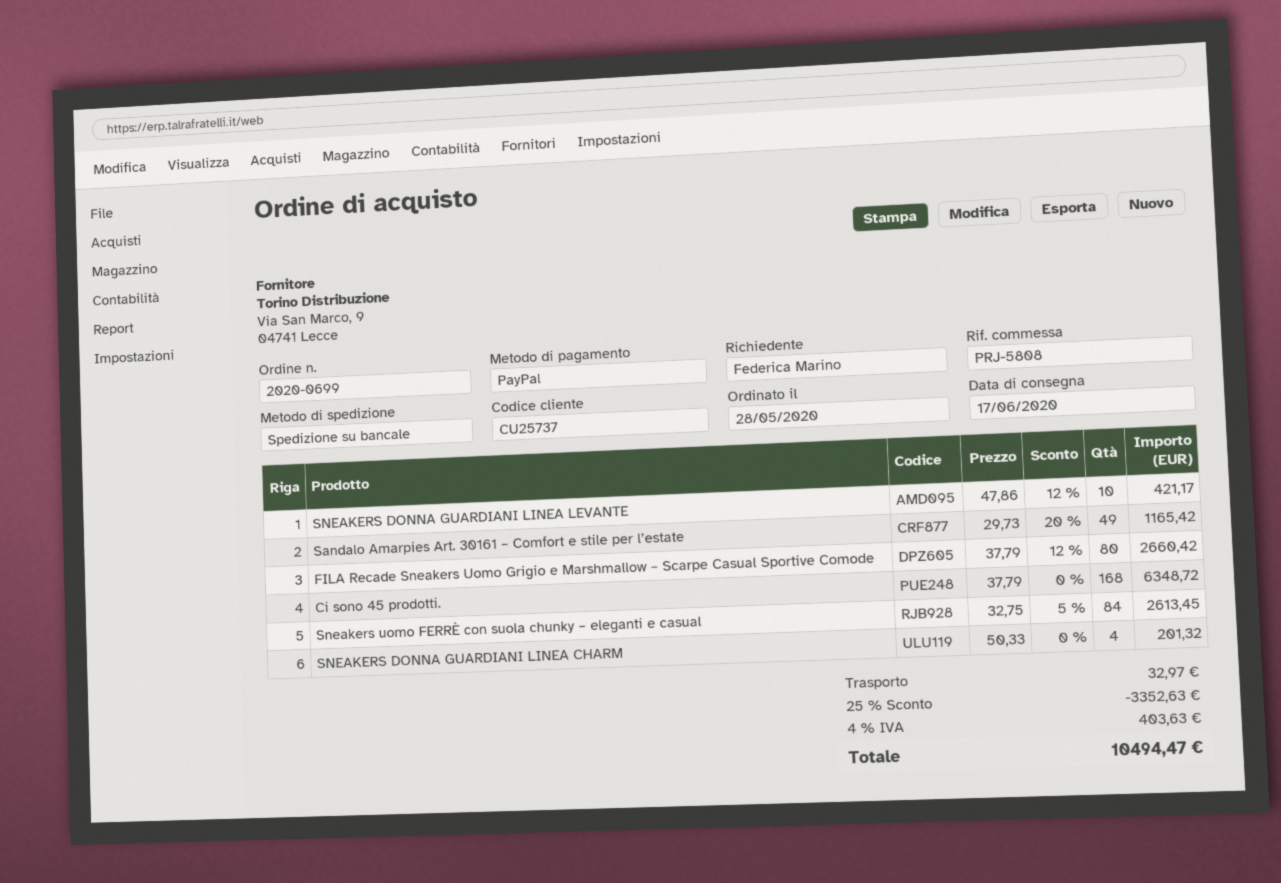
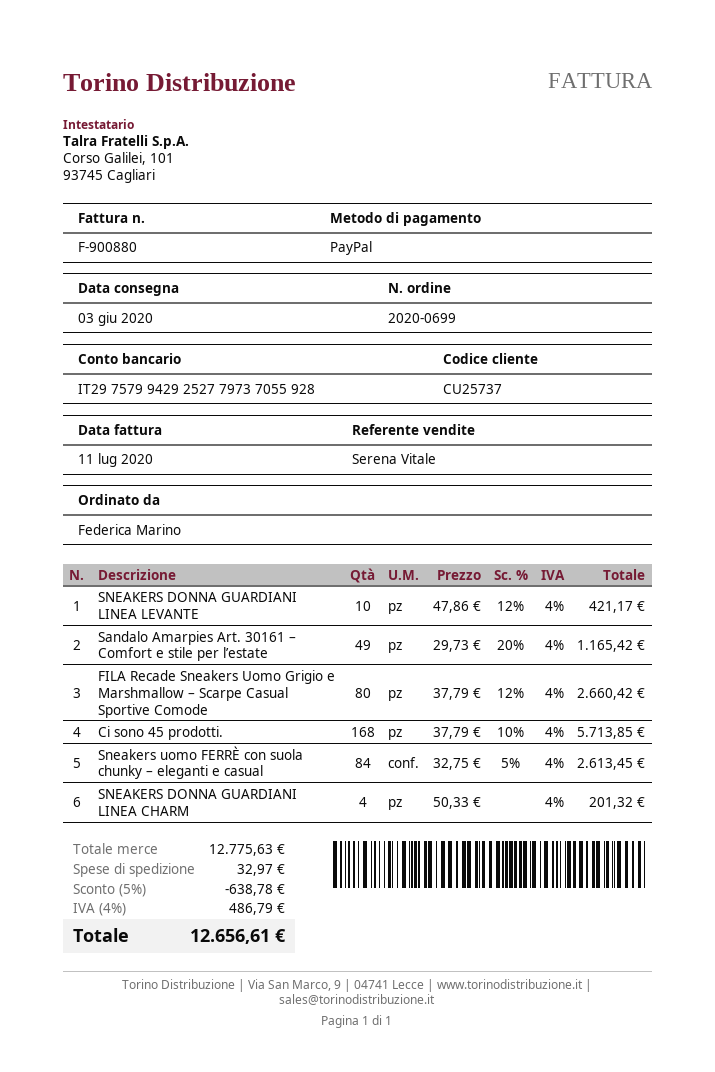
delivery date: 2020-06-17 -> 2020-06-03
Ci sono 45 prodotti.: 168 x 37.79 = 6348.72 -> 168 x 37.79 - 10% = 5713.85
discount: 25% = 3352.63 -> 5% = 638.78
tax: 4% = 403.63 -> 4% = 486.79
total: 10494.47 -> 12656.61

